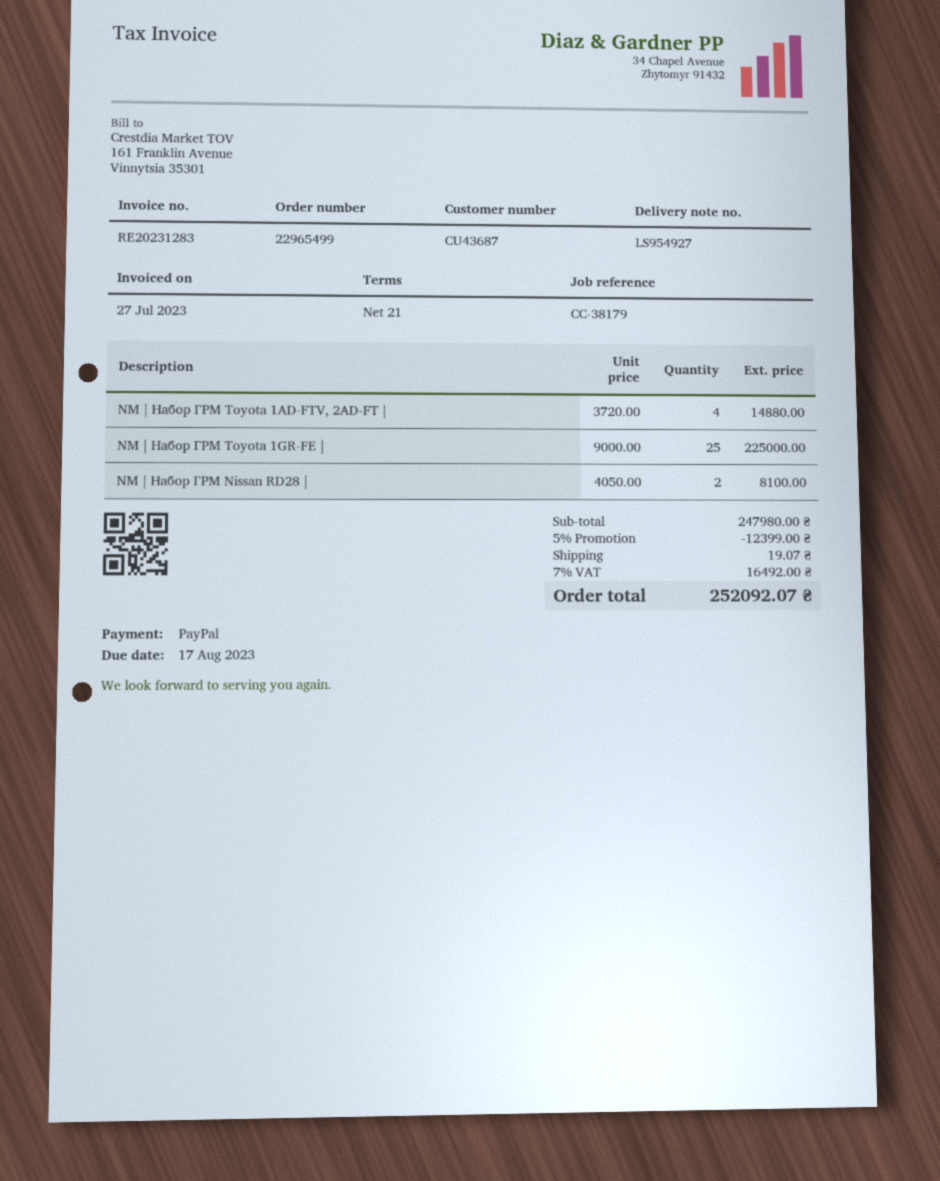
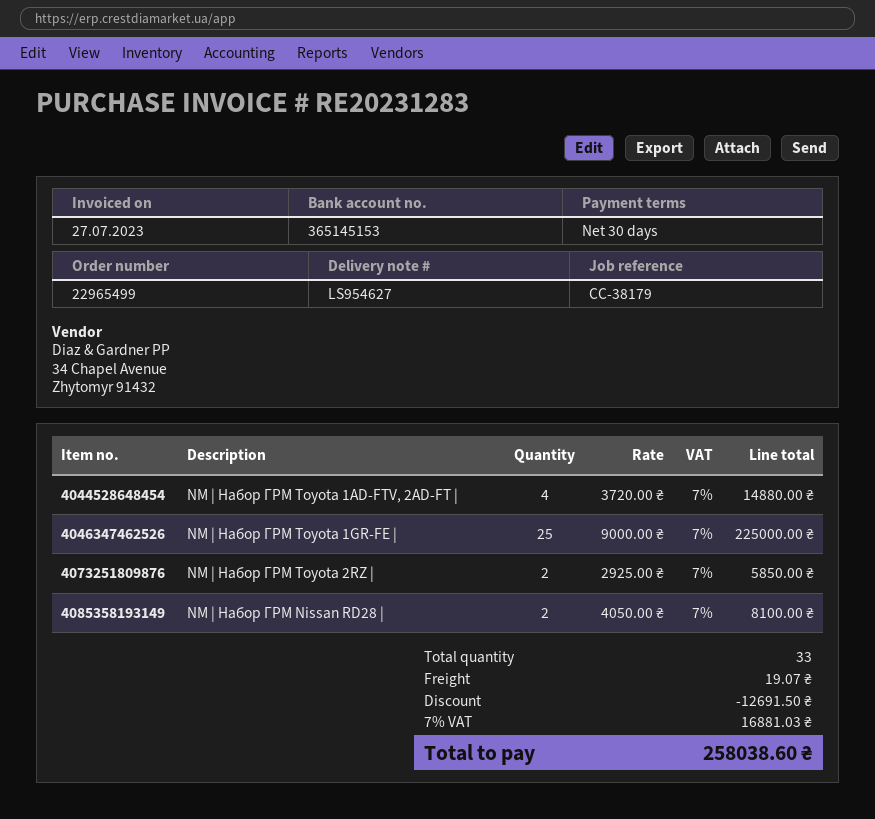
delivery note number: LS954927 -> LS954627
payment terms: 21 days -> 30 days
NM | Набор ГРМ Toyota 2RZ |: none -> 2 x 2925.00 = 5850.00
discount: 12399.00 -> 12691.50
tax: 7% = 16492.00 -> 7% = 16881.03
total: 252092.07 -> 258038.60

